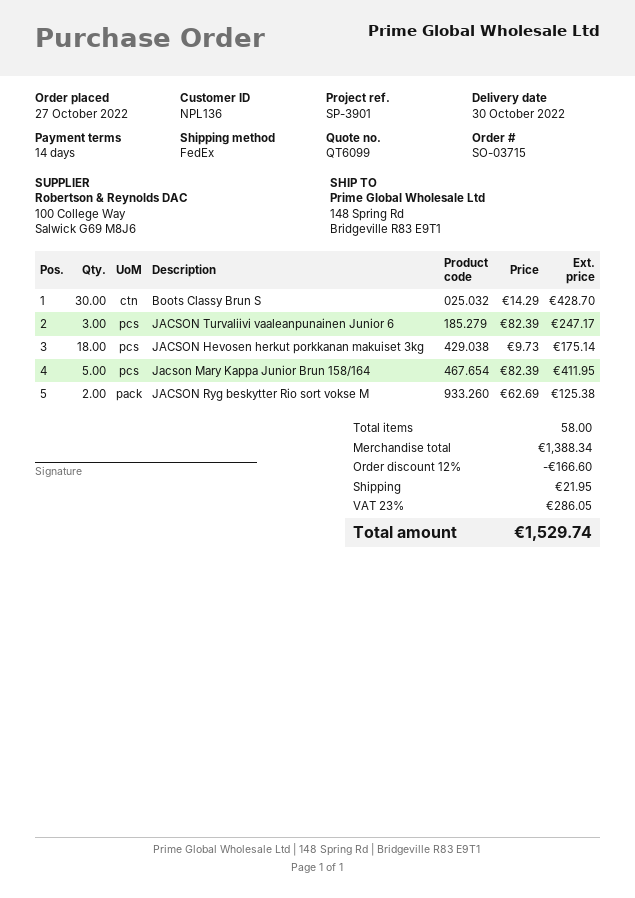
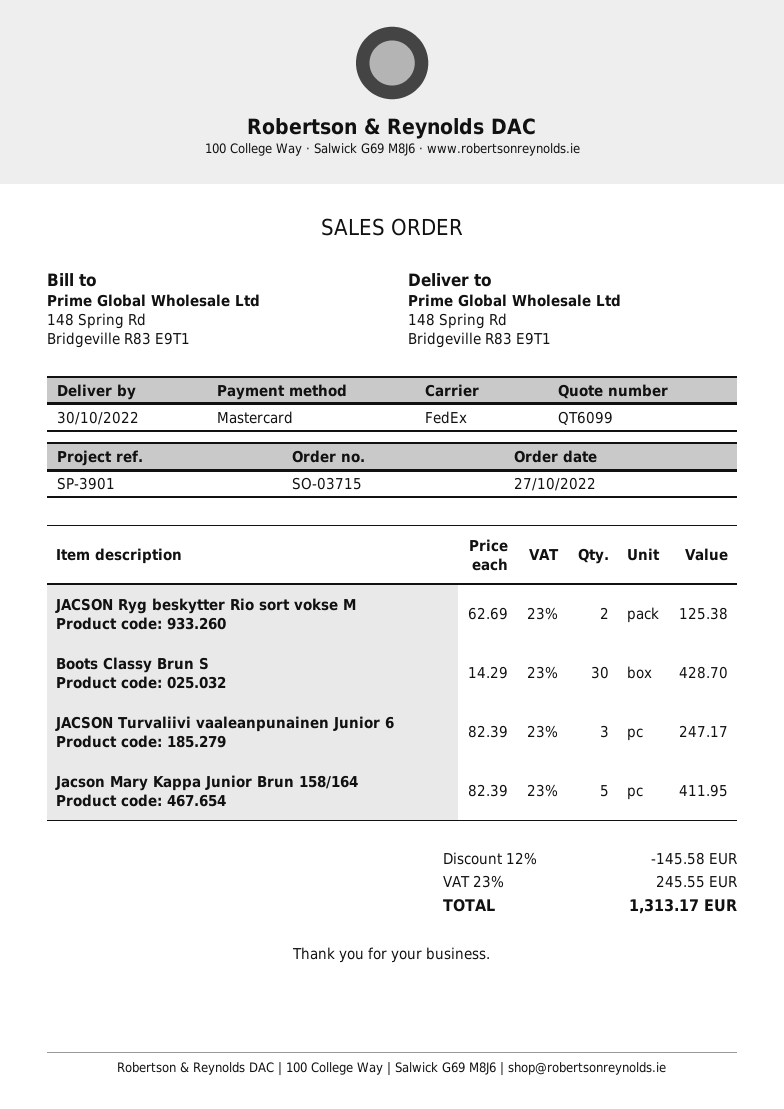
JACSON Hevosen herkut porkkanan makuiset 3kg: 18 x 9.73 = 175.14 -> none
discount: 12% = 166.60 -> 12% = 145.58
shipping: 21.95 -> none
tax: 23% = 286.05 -> 23% = 245.55
total: 1529.74 -> 1313.17

